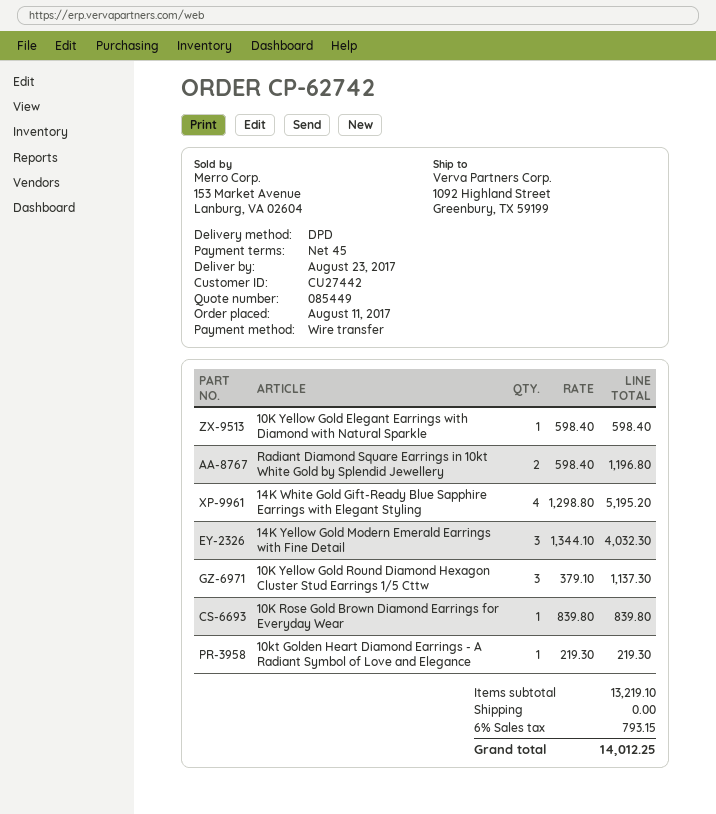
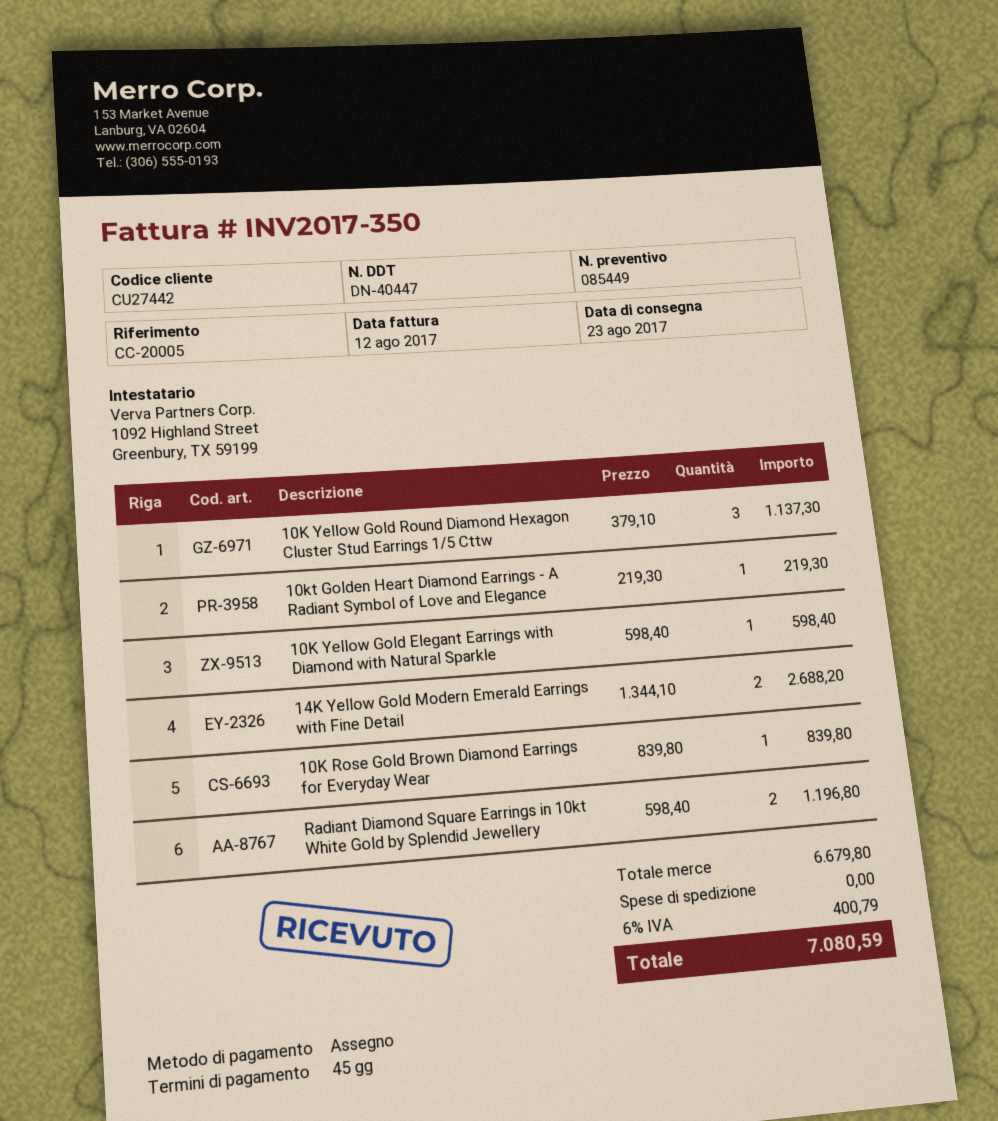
payment method: bank transfer -> cheque
14K White Gold Gift-Ready Blue Sapphire Earrings with Elegant Styling: 4 x 1298.80 = 5195.20 -> none
14K Yellow Gold Modern Emerald Earrings with Fine Detail: 3 x 1344.10 = 4032.30 -> 2 x 1344.10 = 2688.20
subtotal: 13219.10 -> 6679.80
tax: 6% = 793.15 -> 6% = 400.79
total: 14012.25 -> 7080.59

